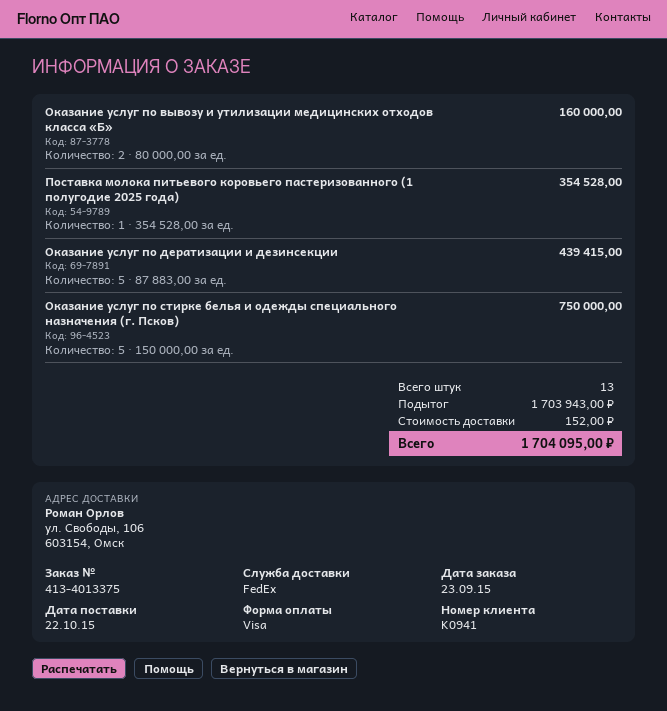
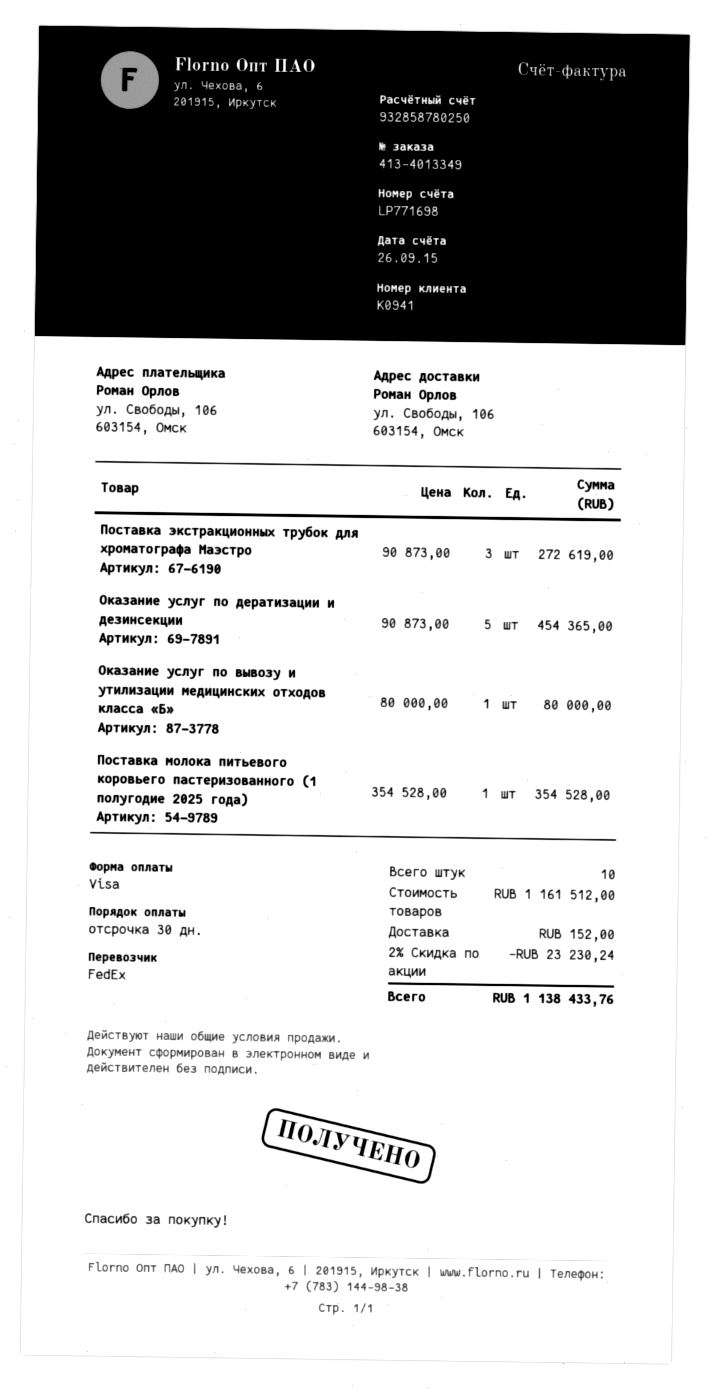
order number: 413-4013375 -> 413-4013349
Оказание услуг по вывозу и утилизации медицинских отходов класса «Б»: 2 x 80000.00 = 160000.00 -> 1 x 80000.00 = 80000.00
Оказание услуг по дератизации и дезинсекции: 5 x 87883.00 = 439415.00 -> 5 x 90873.00 = 454365.00
Оказание услуг по стирке белья и одежды специального назначения (г. Псков): 5 x 150000.00 = 750000.00 -> none
Поставка экстракционных трубок для хроматографа Маэстро: none -> 3 x 90873.00 = 272619.00
total quantity: 13 -> 10
subtotal: 1703943.00 -> 1161512.00
discount: none -> 2% = 23230.24
total: 1704095.00 -> 1138433.76

